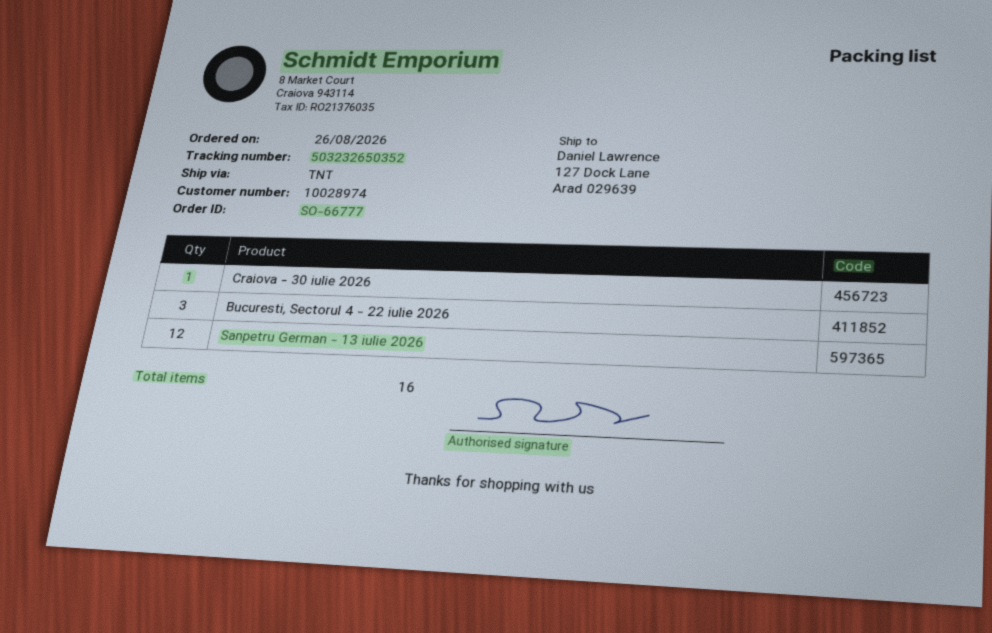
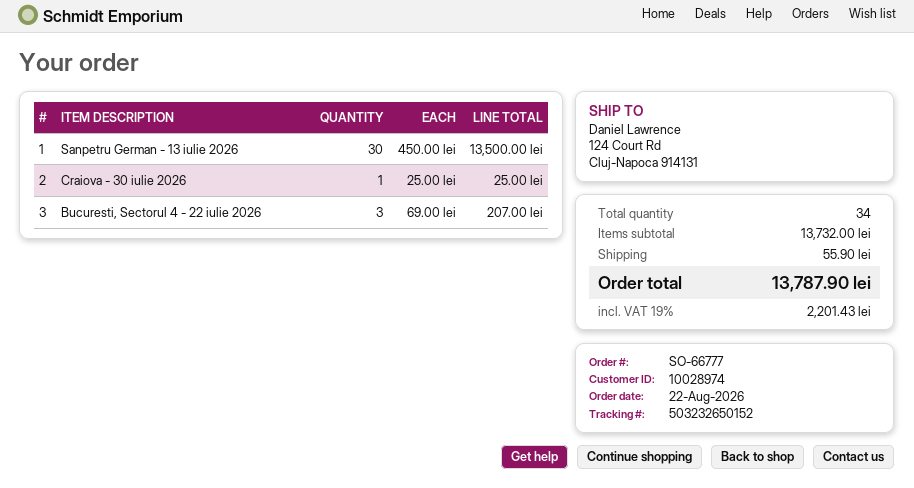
order date: 2026-08-26 -> 2026-08-22
tracking number: 503232650352 -> 503232650152
ship to: 127 Dock Lane, Arad 029639 -> 124 Court Rd, Cluj-Napoca 914131
Sanpetru German - 13 iulie 2026: 12 -> 30
total quantity: 16 -> 34

